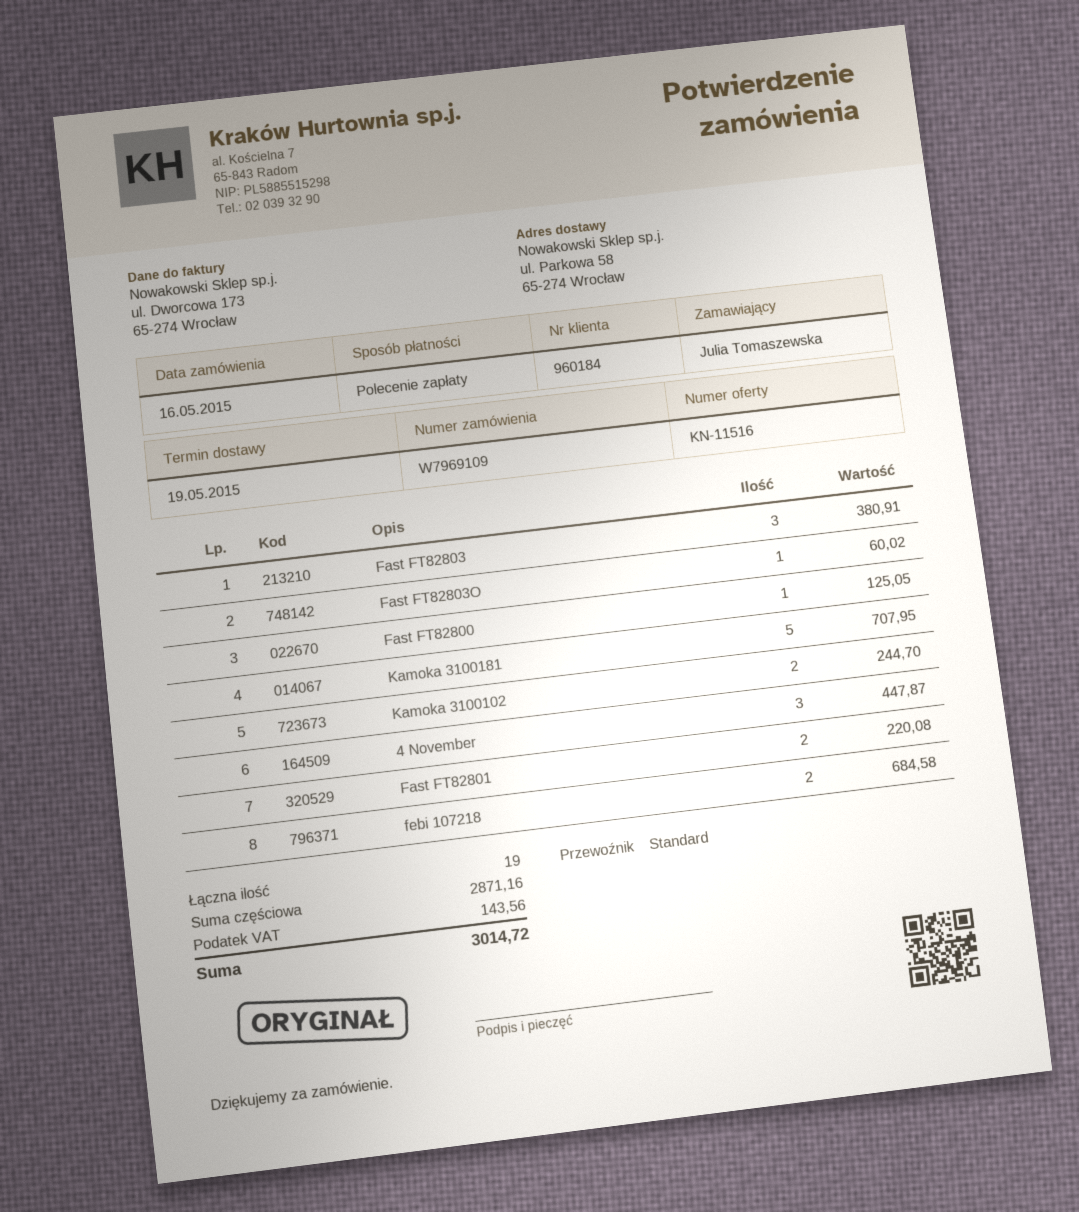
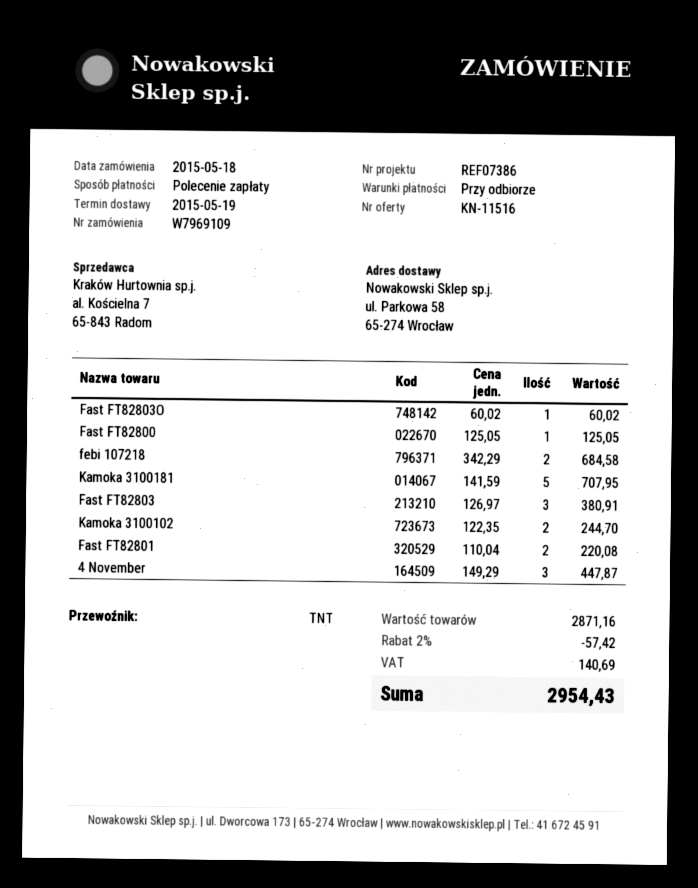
order date: 2015-05-16 -> 2015-05-18
shipping method: standard -> TNT
discount: none -> 2% = 57.42
tax: 143.56 -> 140.69
total: 3014.72 -> 2954.43

